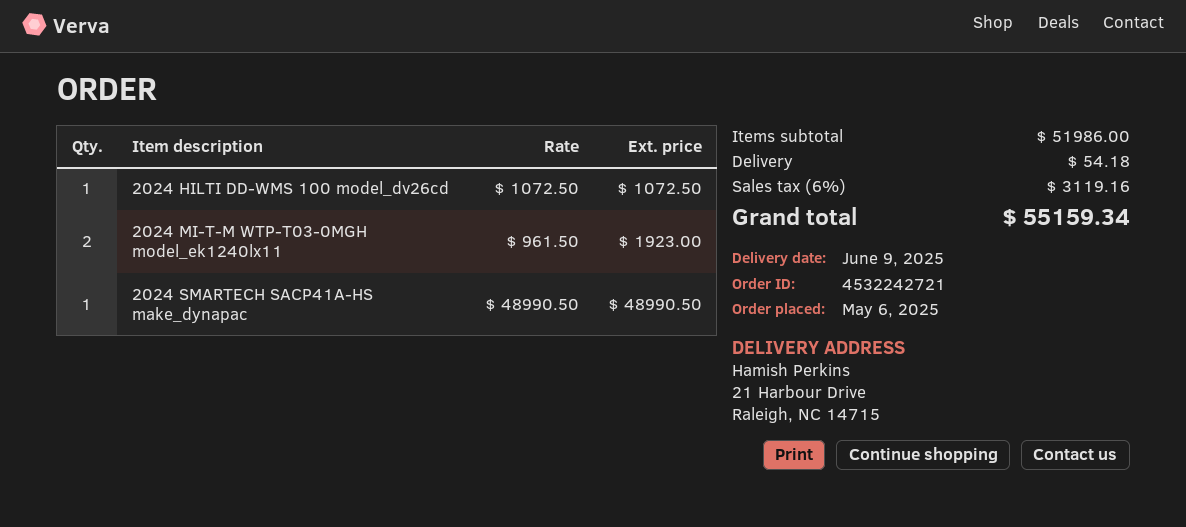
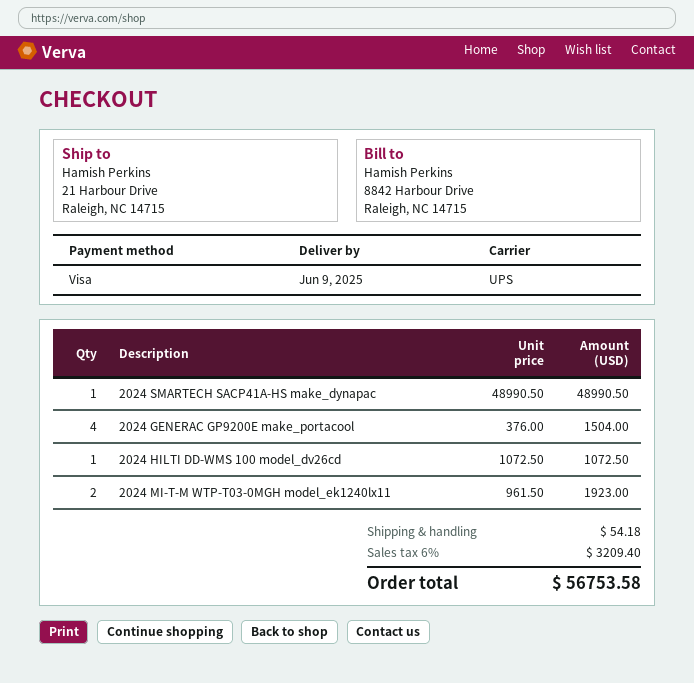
2024 GENERAC GP9200E make_portacool: none -> 4 x 376.00 = 1504.00
tax: 6% = 3119.16 -> 6% = 3209.40
total: 55159.34 -> 56753.58

